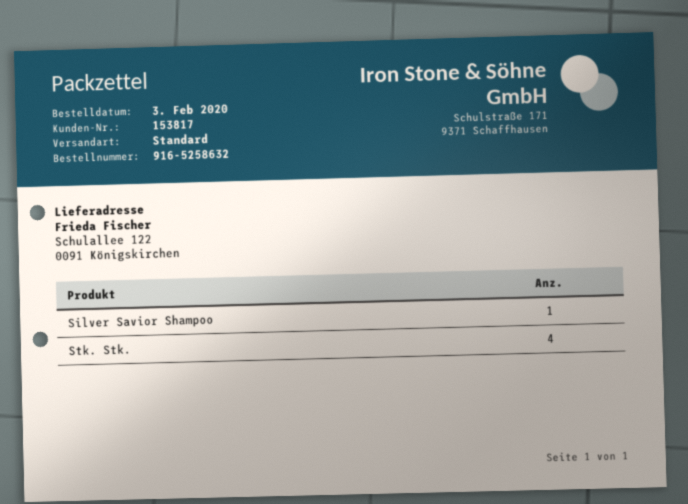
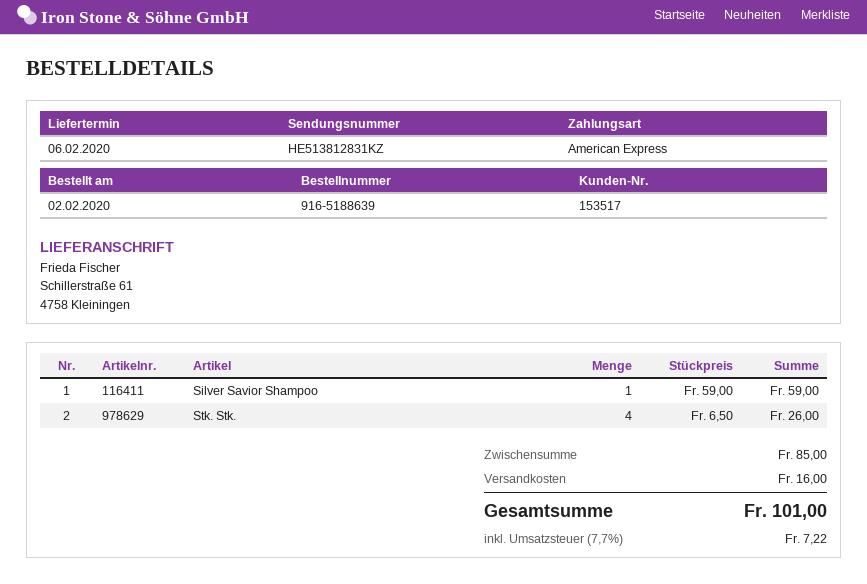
order number: 916-5258632 -> 916-5188639
order date: 2020-02-03 -> 2020-02-02
customer number: 153817 -> 153517
ship to: Schulallee 122, 0091 Königskirchen -> Schillerstraße 61, 4758 Kleiningen

